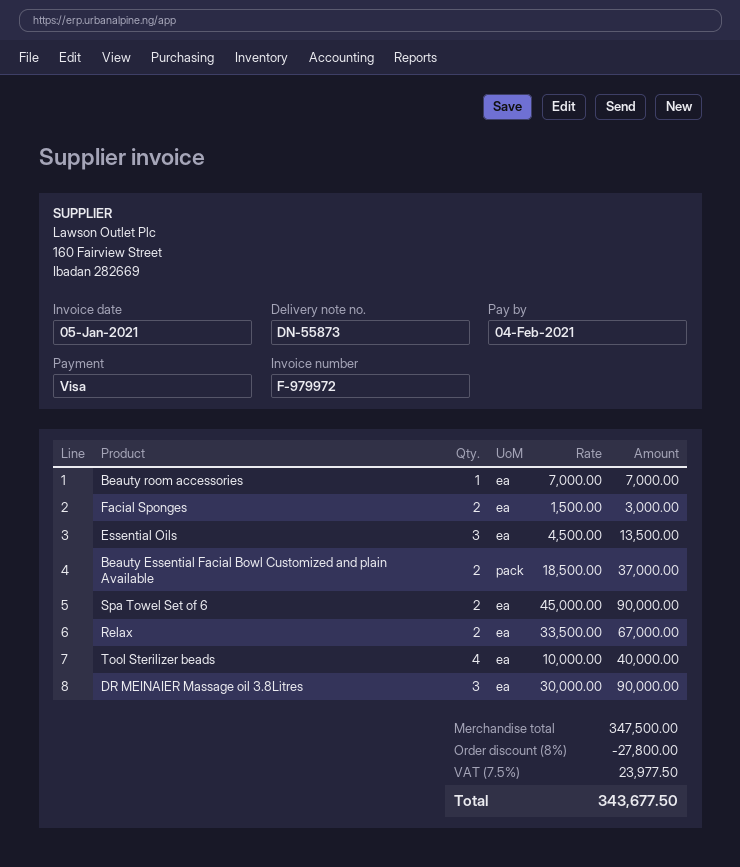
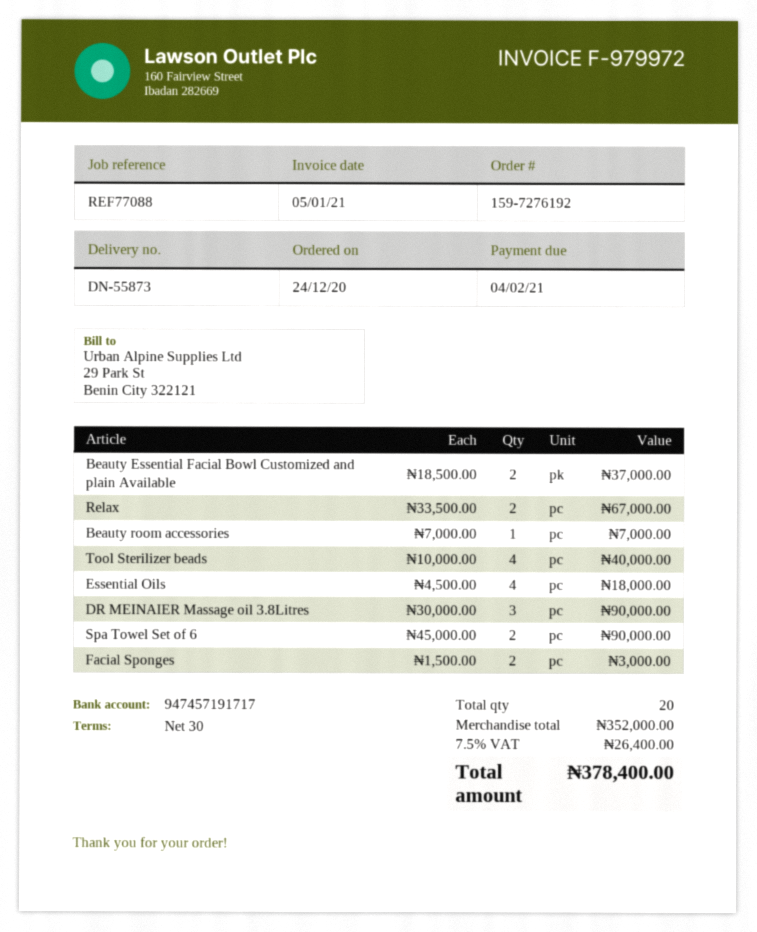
Essential Oils: 3 x 4500.00 = 13500.00 -> 4 x 4500.00 = 18000.00
subtotal: 347500.00 -> 352000.00
discount: 8% = 27800.00 -> none
tax: 7.5% = 23977.50 -> 7.5% = 26400.00
total: 343677.50 -> 378400.00

